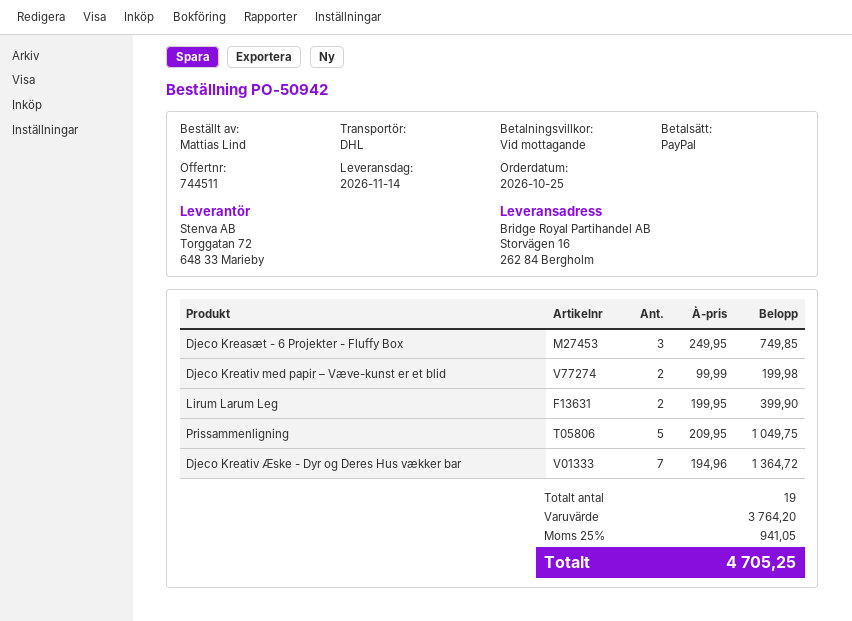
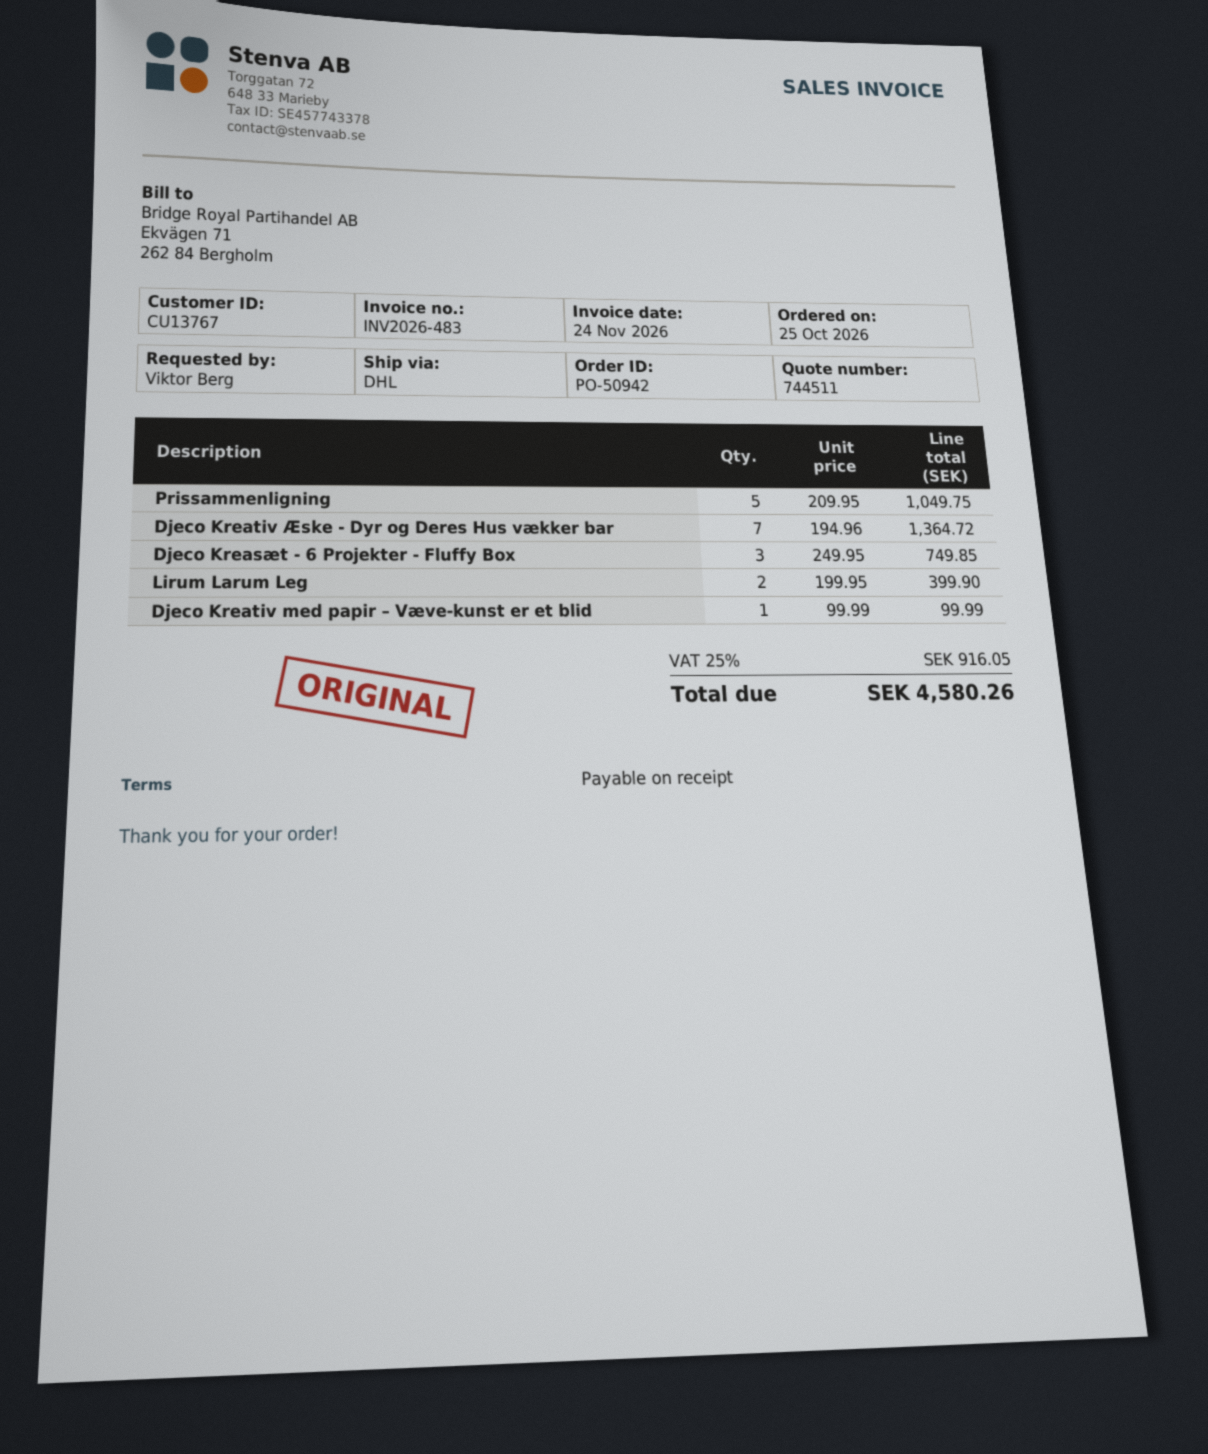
ordered by: Mattias Lind -> Viktor Berg
Djeco Kreativ med papir – Væve-kunst er et blid: 2 x 99.99 = 199.98 -> 1 x 99.99 = 99.99
tax: 25% = 941.05 -> 25% = 916.05
total: 4705.25 -> 4580.26

